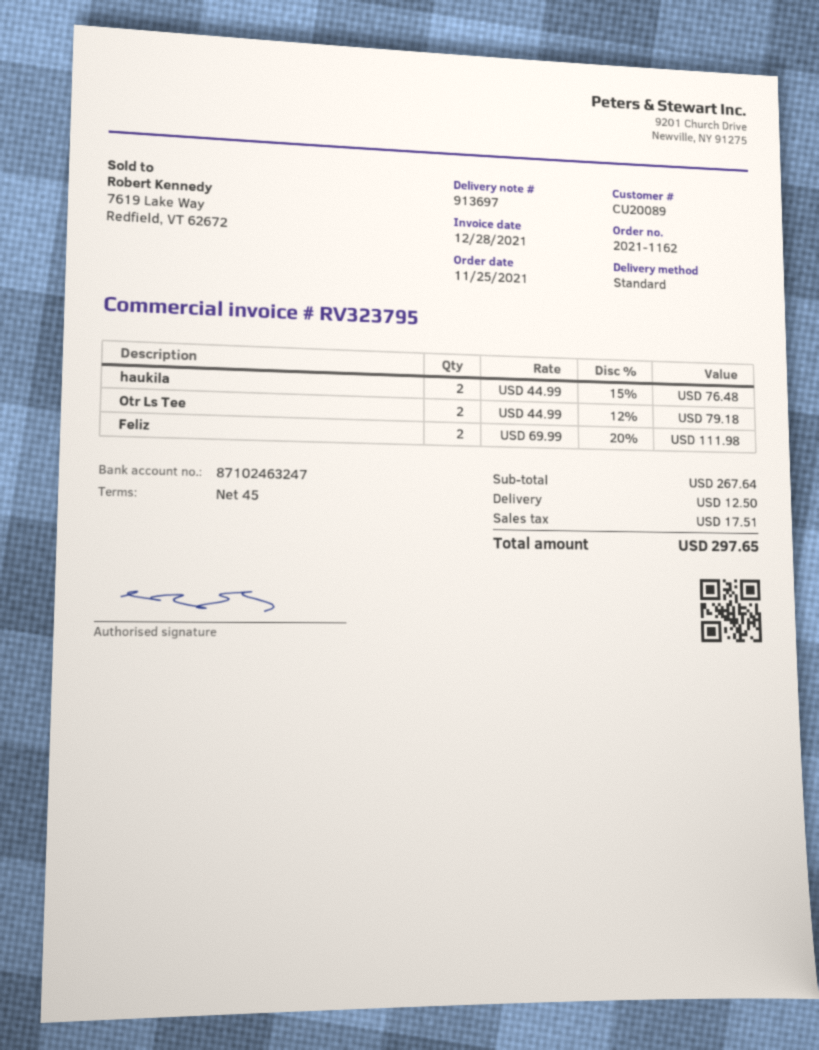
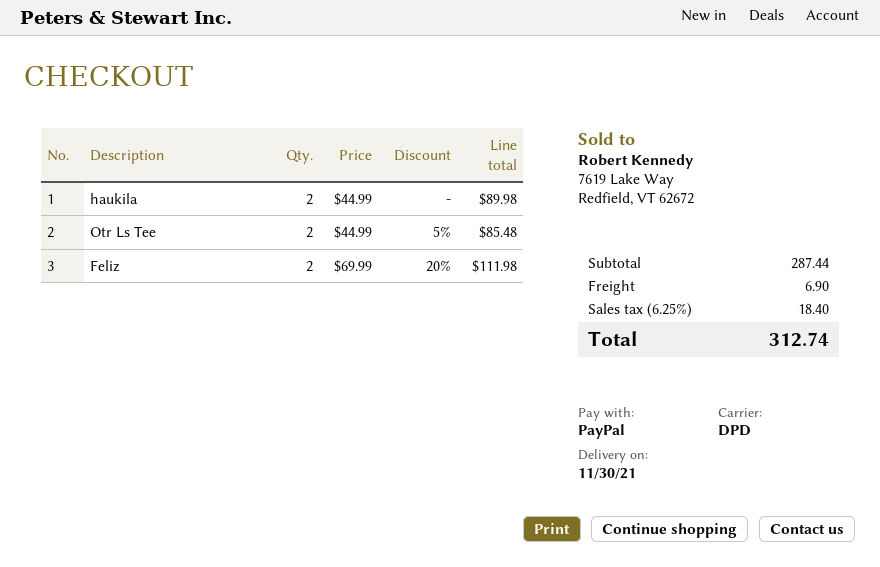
shipping method: standard -> DPD
haukila: 2 x 44.99 - 15% = 76.48 -> 2 x 44.99 = 89.98
Otr Ls Tee: 2 x 44.99 - 12% = 79.18 -> 2 x 44.99 - 5% = 85.48
subtotal: 267.64 -> 287.44
shipping: 12.50 -> 6.90
tax: 17.51 -> 18.40
total: 297.65 -> 312.74

